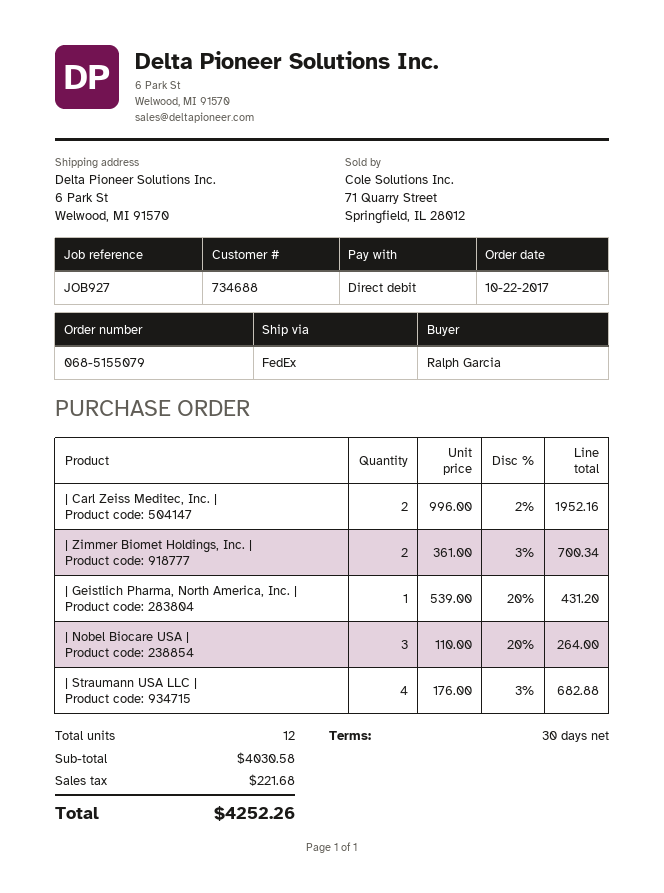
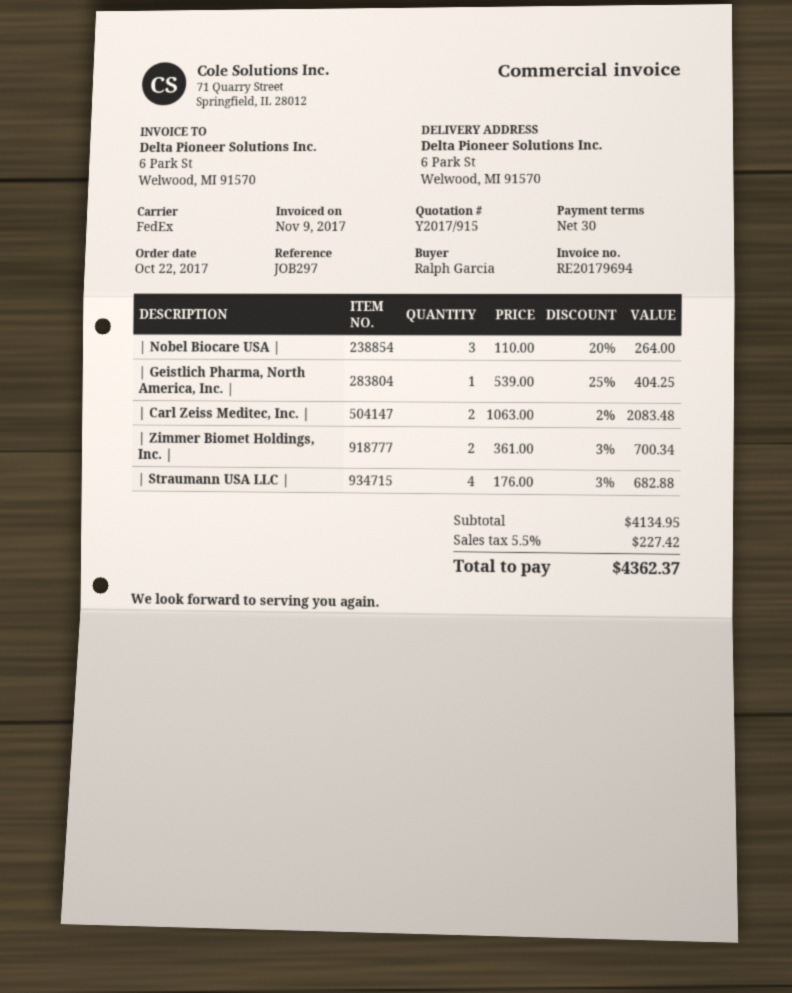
reference: JOB927 -> JOB297
| Carl Zeiss Meditec, Inc. |: 2 x 996.00 - 2% = 1952.16 -> 2 x 1063.00 - 2% = 2083.48
| Geistlich Pharma, North America, Inc. |: 1 x 539.00 - 20% = 431.20 -> 1 x 539.00 - 25% = 404.25
subtotal: 4030.58 -> 4134.95
tax: 221.68 -> 227.42
total: 4252.26 -> 4362.37

